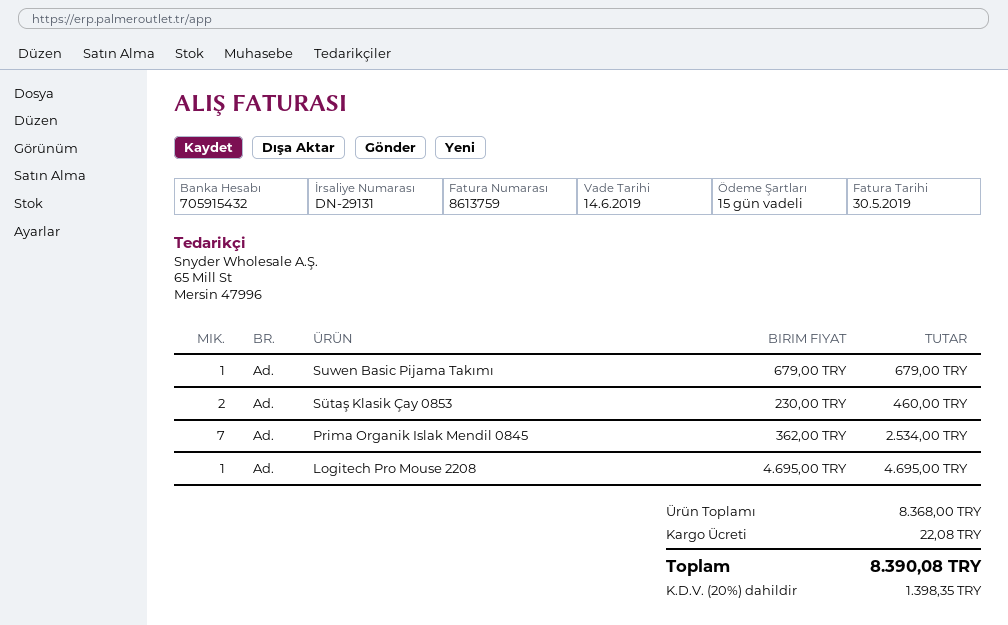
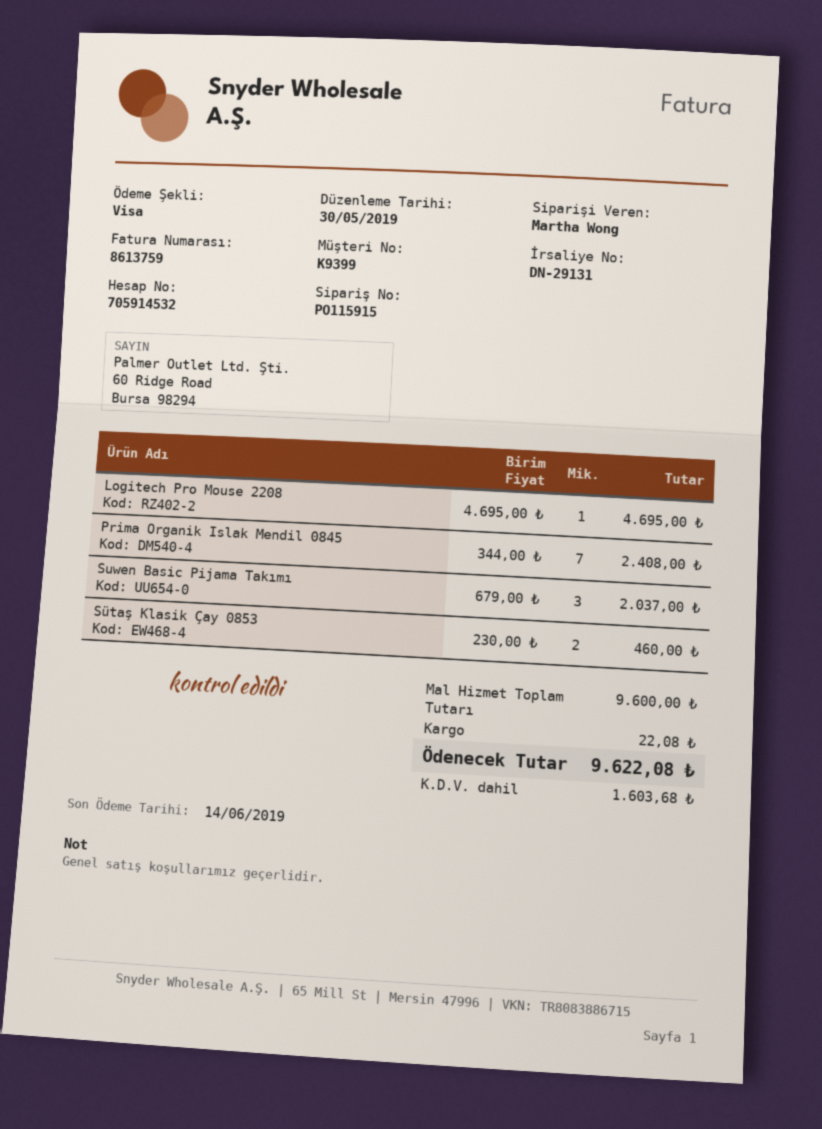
bank account: 705915432 -> 705914532
Suwen Basic Pijama Takımı: 1 x 679.00 = 679.00 -> 3 x 679.00 = 2037.00
Prima Organik Islak Mendil 0845: 7 x 362.00 = 2534.00 -> 7 x 344.00 = 2408.00
subtotal: 8368.00 -> 9600.00
tax: 1398.35 -> 1603.68
total: 8390.08 -> 9622.08

